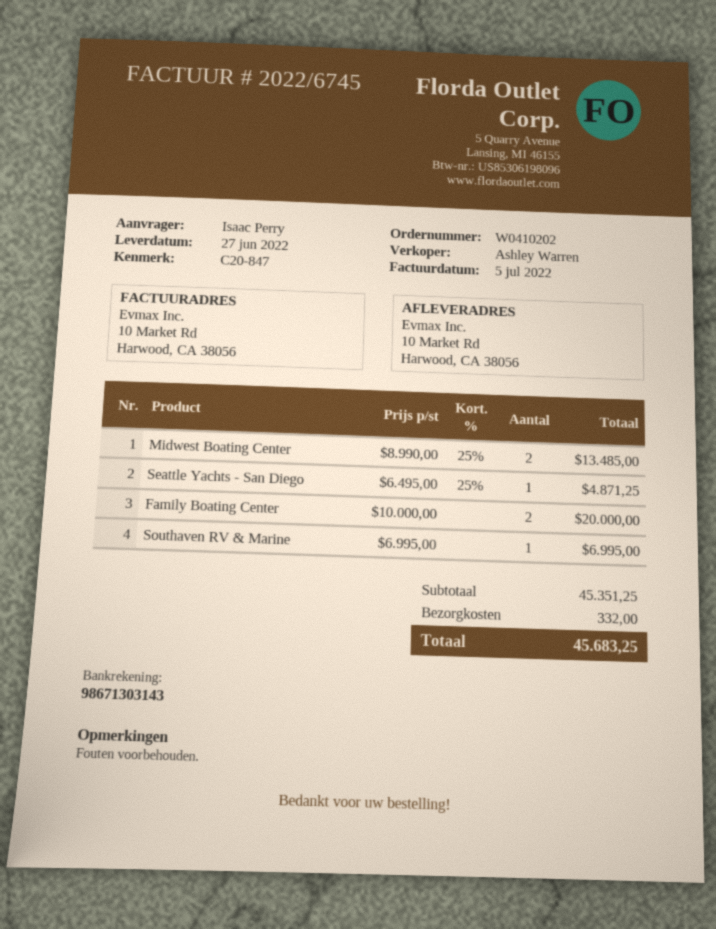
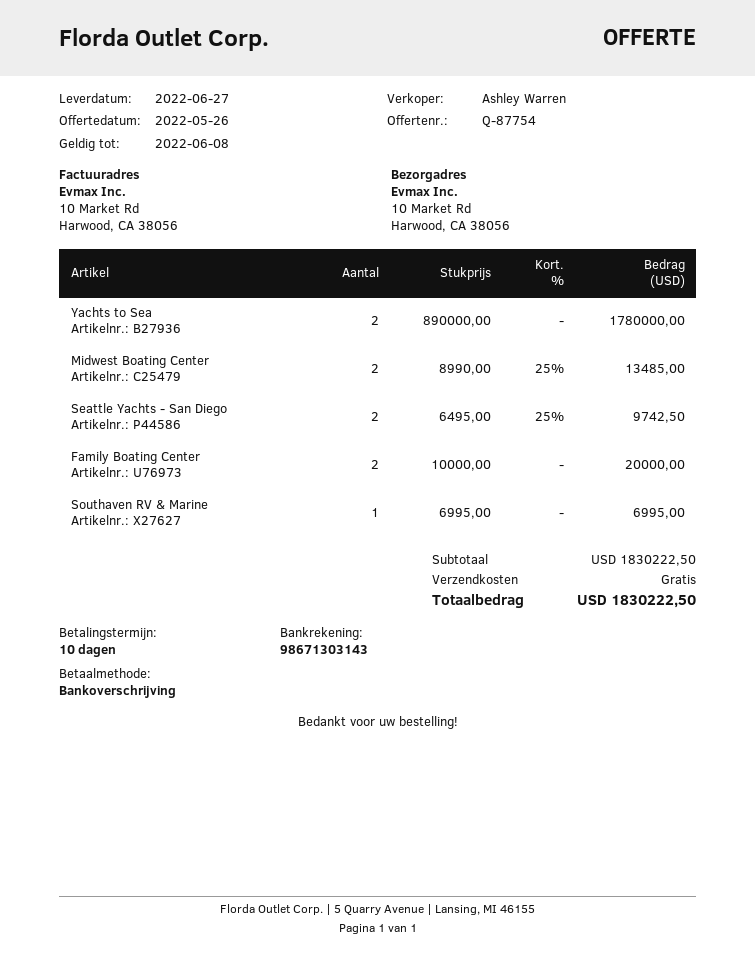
Seattle Yachts - San Diego: 1 x 6495.00 - 25% = 4871.25 -> 2 x 6495.00 - 25% = 9742.50
Yachts to Sea: none -> 2 x 890000.00 = 1780000.00
subtotal: 45351.25 -> 1830222.50
shipping: 332.00 -> 0.00
total: 45683.25 -> 1830222.50

